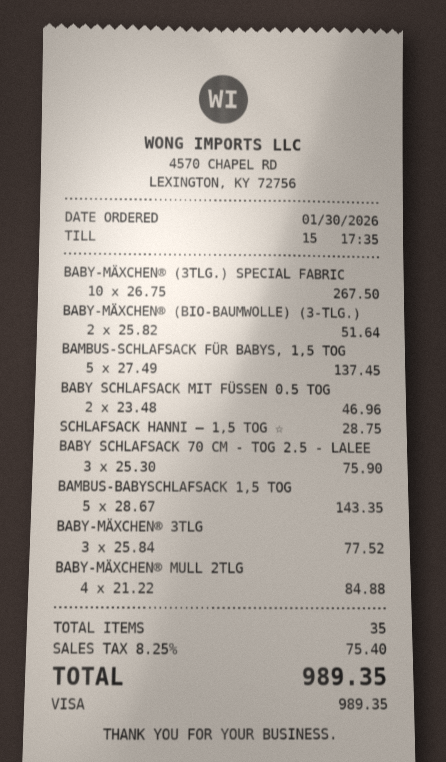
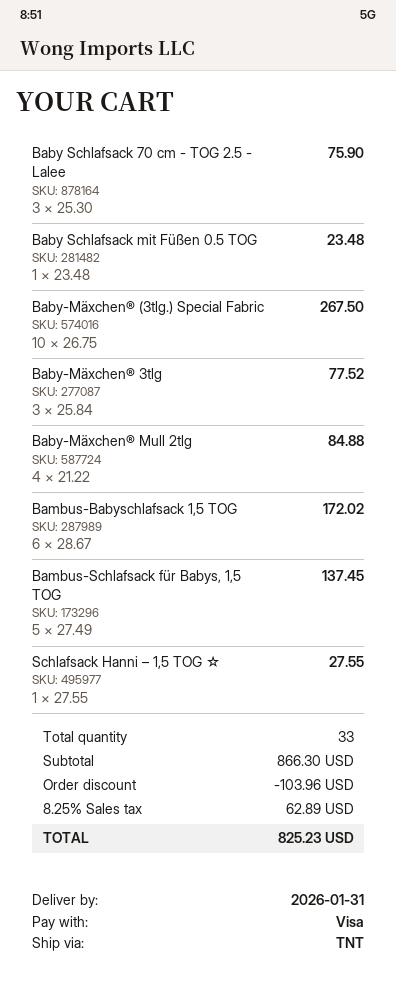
BABY-MÄXCHEN® (BIO-BAUMWOLLE) (3-TLG.): 2 x 25.82 = 51.64 -> none
BABY SCHLAFSACK MIT FÜSSEN 0.5 TOG: 2 x 23.48 = 46.96 -> 1 x 23.48 = 23.48
SCHLAFSACK HANNI – 1,5 TOG ☆: 1 x 28.75 = 28.75 -> 1 x 27.55 = 27.55
BAMBUS-BABYSCHLAFSACK 1,5 TOG: 5 x 28.67 = 143.35 -> 6 x 28.67 = 172.02
total quantity: 35 -> 33
discount: none -> 103.96
tax: 8.25% = 75.40 -> 8.25% = 62.89
total: 989.35 -> 825.23

